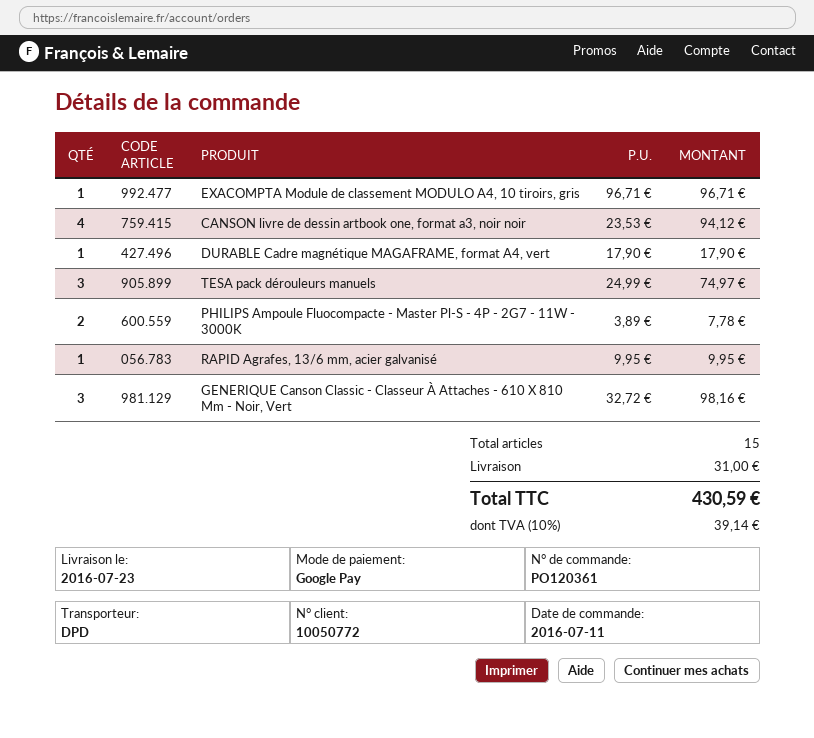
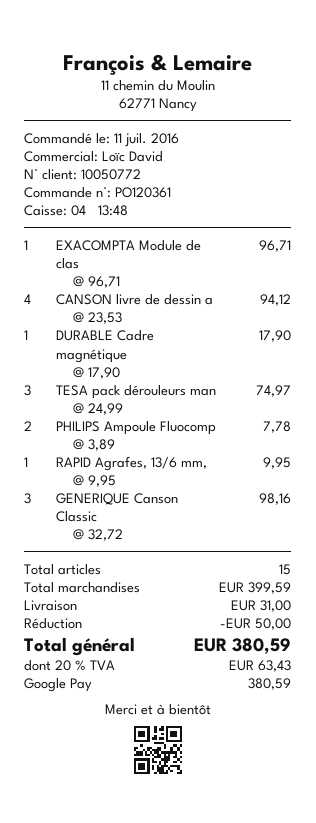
discount: none -> 50.00
tax: 10% = 39.14 -> 20% = 63.43
total: 430.59 -> 380.59

